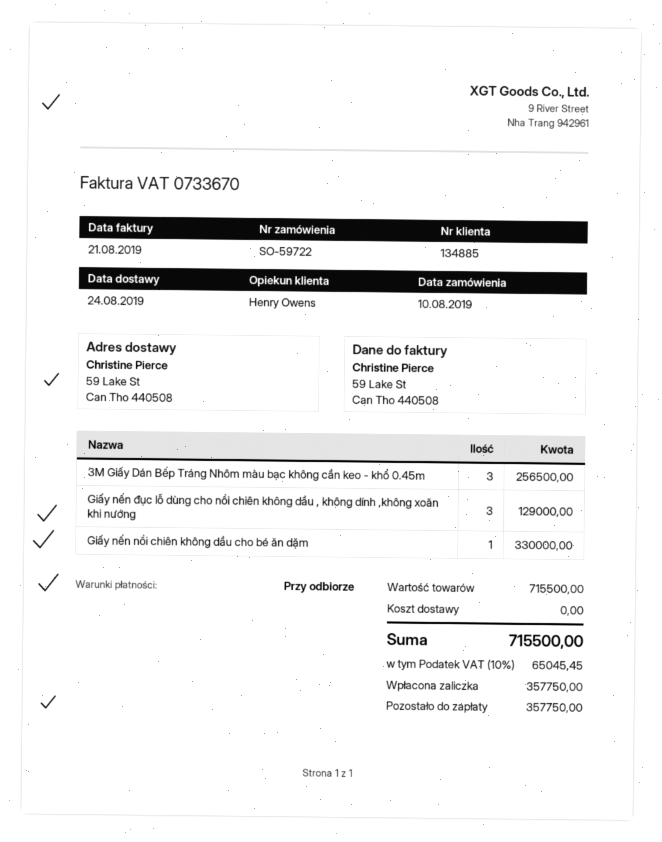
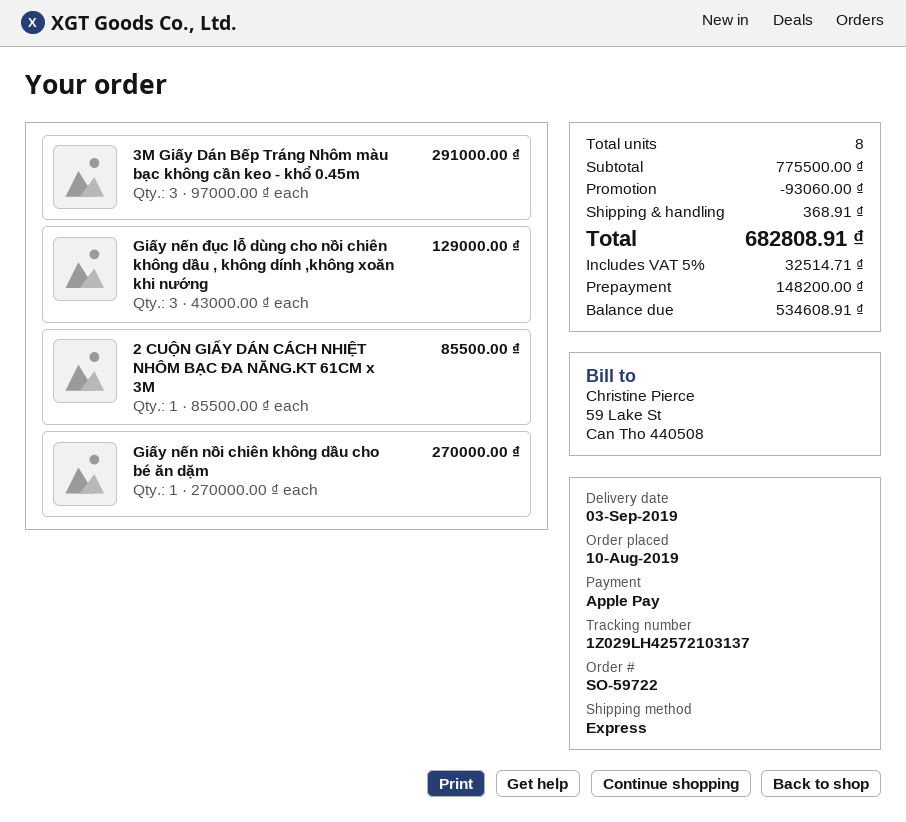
delivery date: 2019-08-24 -> 2019-09-03
3M Giấy Dán Bếp Tráng Nhôm màu bạc không cần keo - khổ 0.45m: 3 for 256500.00 -> 3 for 291000.00
Giấy nến nồi chiên không dầu cho bé ăn dặm: 1 for 330000.00 -> 1 for 270000.00
2 CUỘN GIẤY DÁN CÁCH NHIỆT NHÔM BẠC ĐA NĂNG.KT 61CM x 3M: none -> 1 for 85500.00
subtotal: 715500.00 -> 775500.00
discount: none -> 93060.00
shipping: 0.00 -> 368.91
tax: 10% = 65045.45 -> 5% = 32514.71
total: 715500.00 -> 682808.91
deposit: 357750.00 -> 148200.00
balance: 357750.00 -> 534608.91

